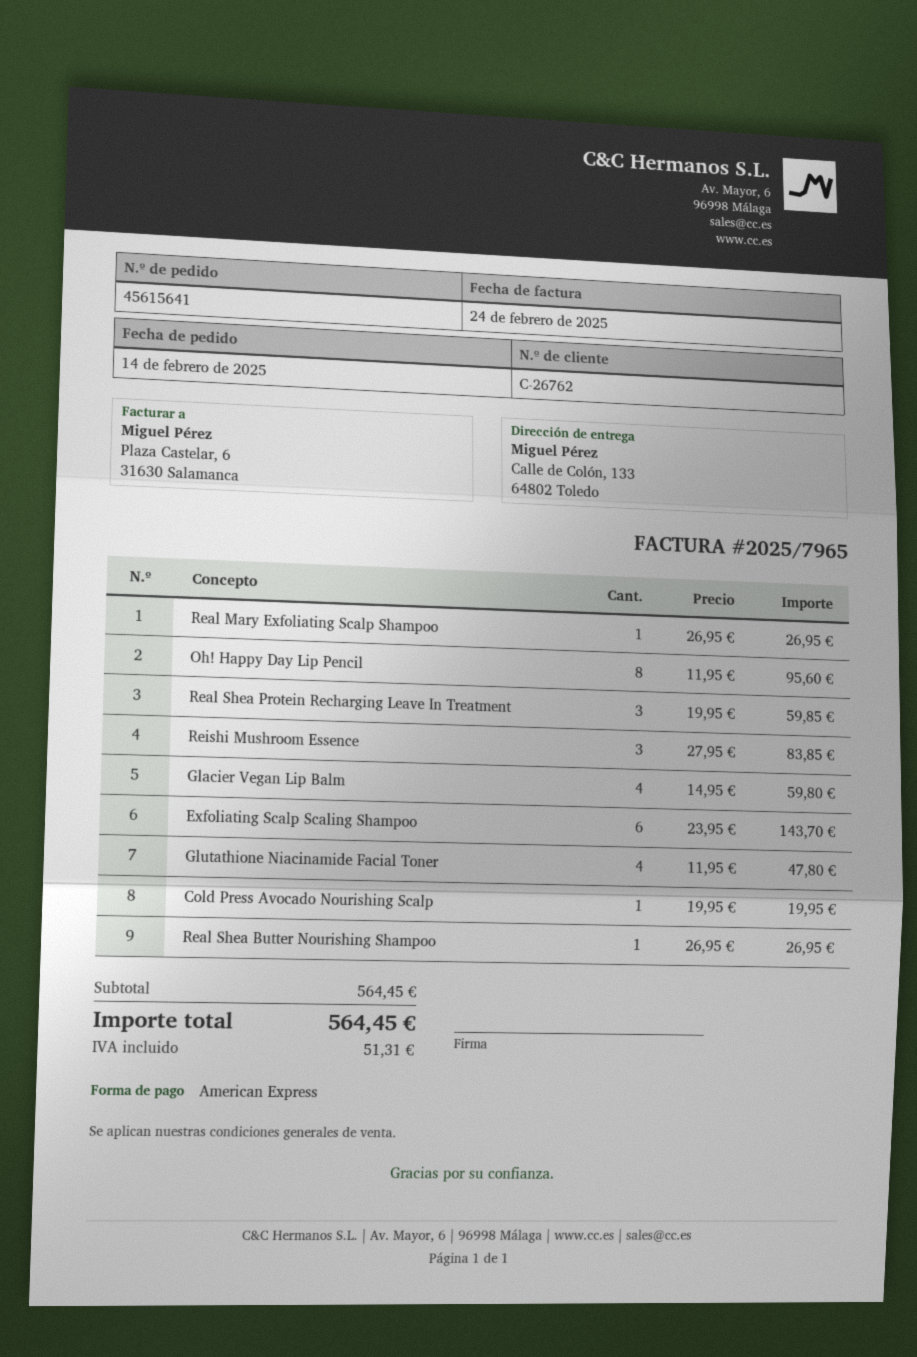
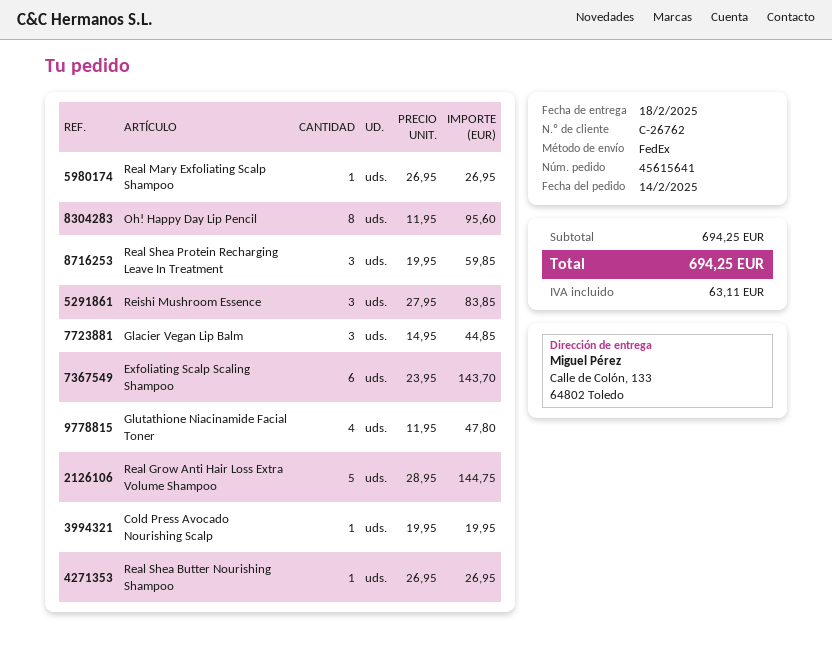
Glacier Vegan Lip Balm: 4 x 14.95 = 59.80 -> 3 x 14.95 = 44.85
Real Grow Anti Hair Loss Extra Volume Shampoo: none -> 5 x 28.95 = 144.75
subtotal: 564.45 -> 694.25
tax: 51.31 -> 63.11
total: 564.45 -> 694.25

